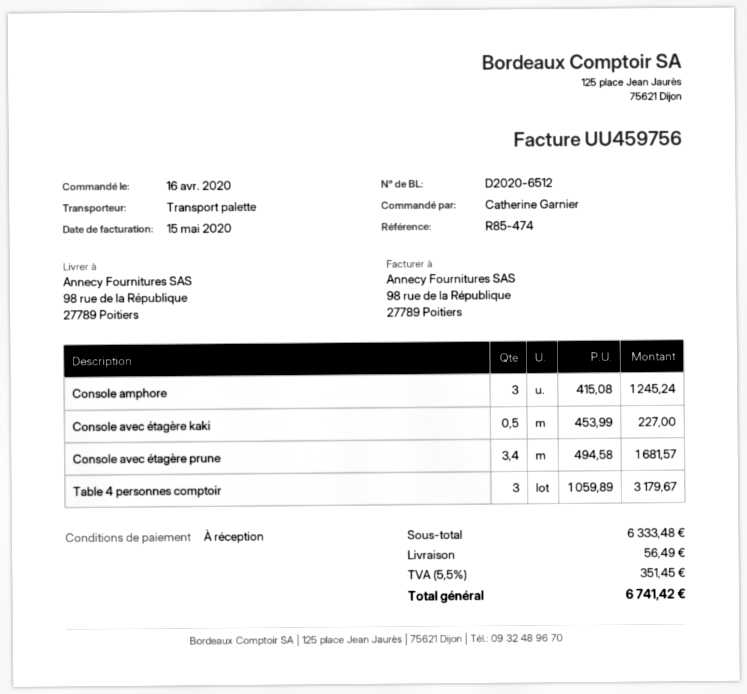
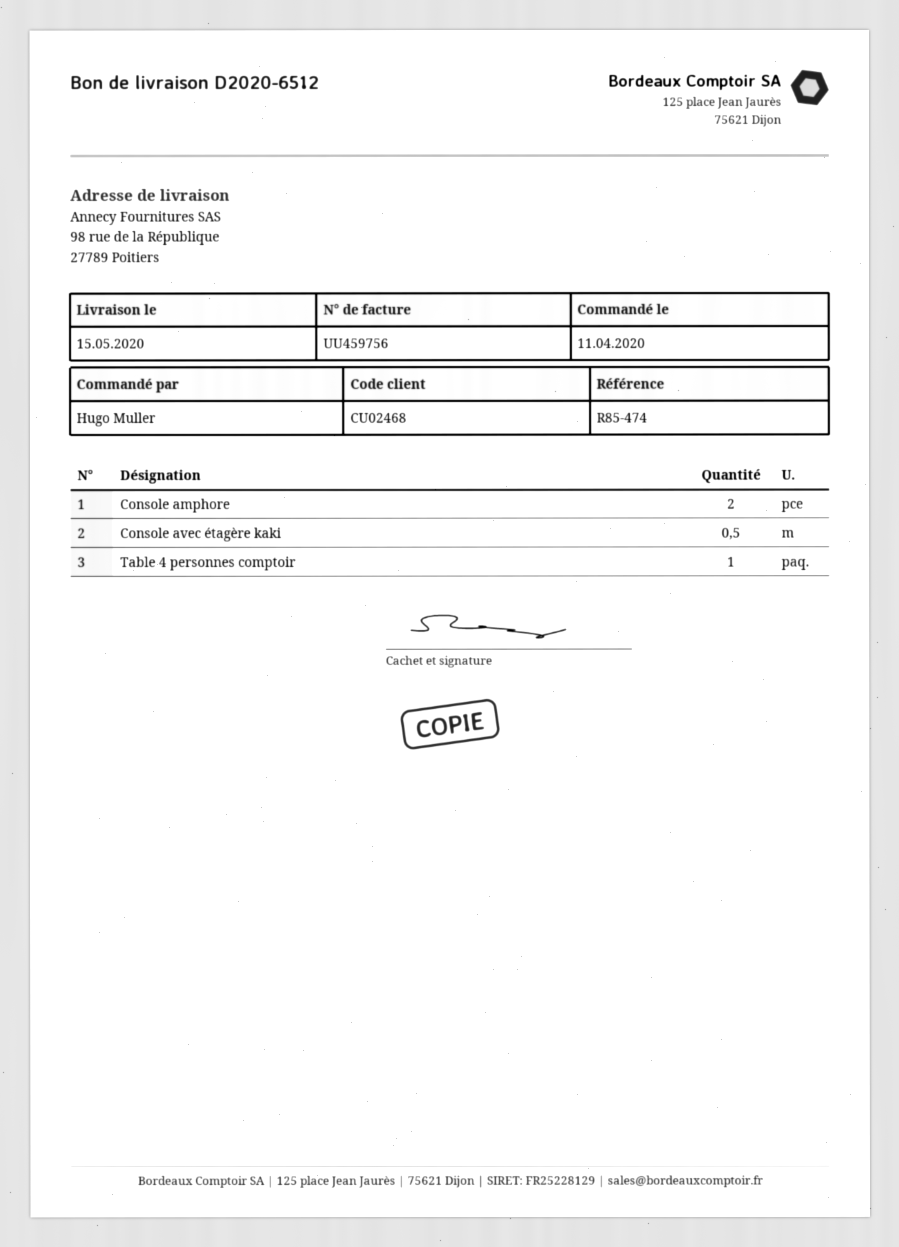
order date: 2020-04-16 -> 2020-04-11
ordered by: Catherine Garnier -> Hugo Muller
Console amphore: 3 -> 2
Console avec étagère prune: 3.4 -> none
Table 4 personnes comptoir: 3 -> 1

